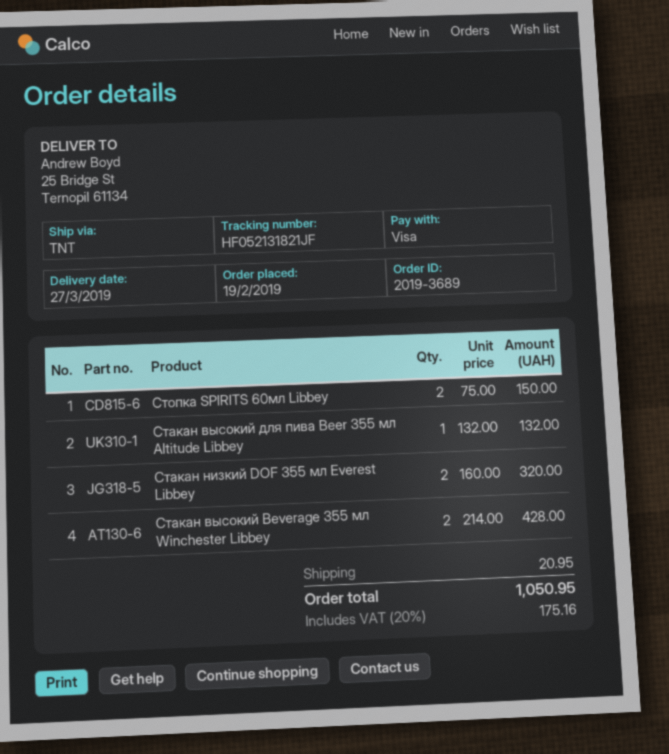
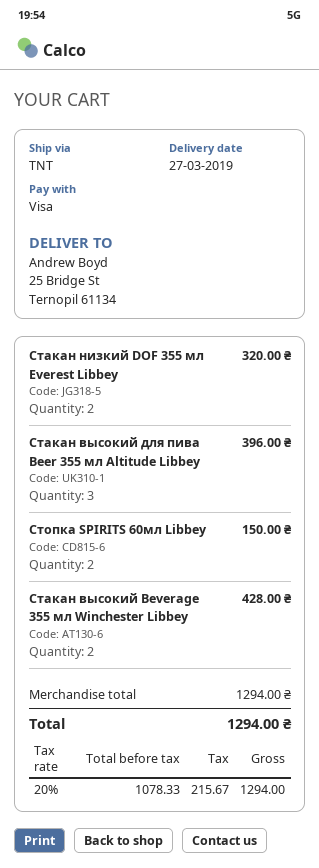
Стакан высокий для пива Beer 355 мл Altitude Libbey: 1 for 132.00 -> 3 for 396.00
shipping: 20.95 -> none
tax: 20% = 175.16 -> 20% = 215.67
total: 1050.95 -> 1294.00

